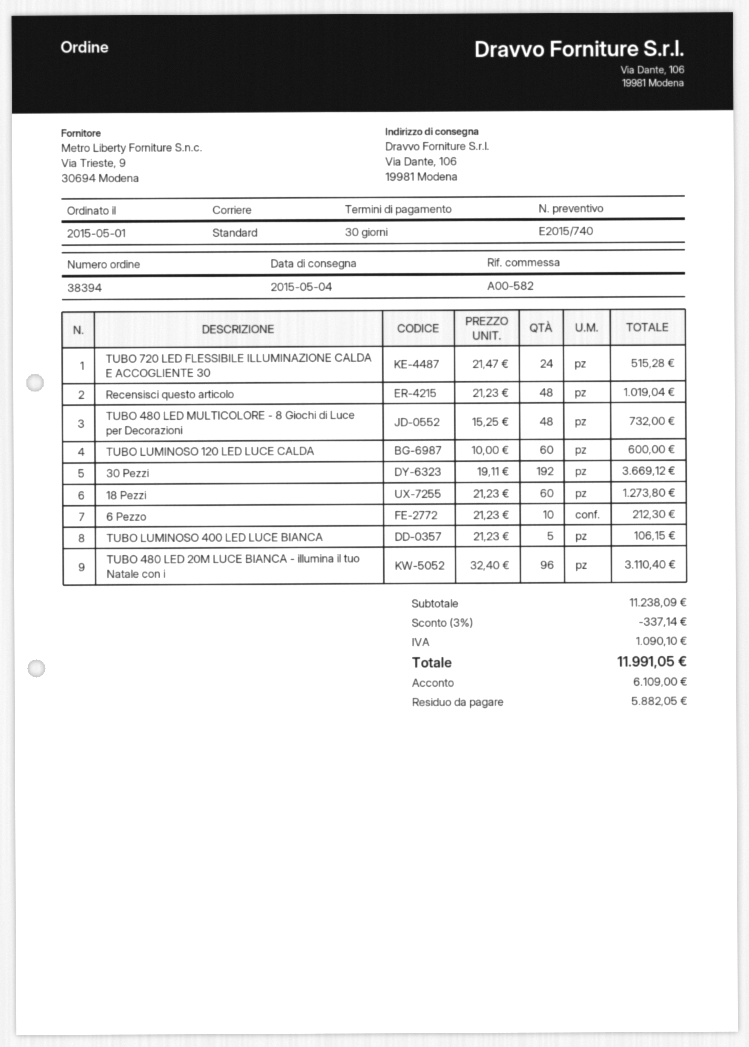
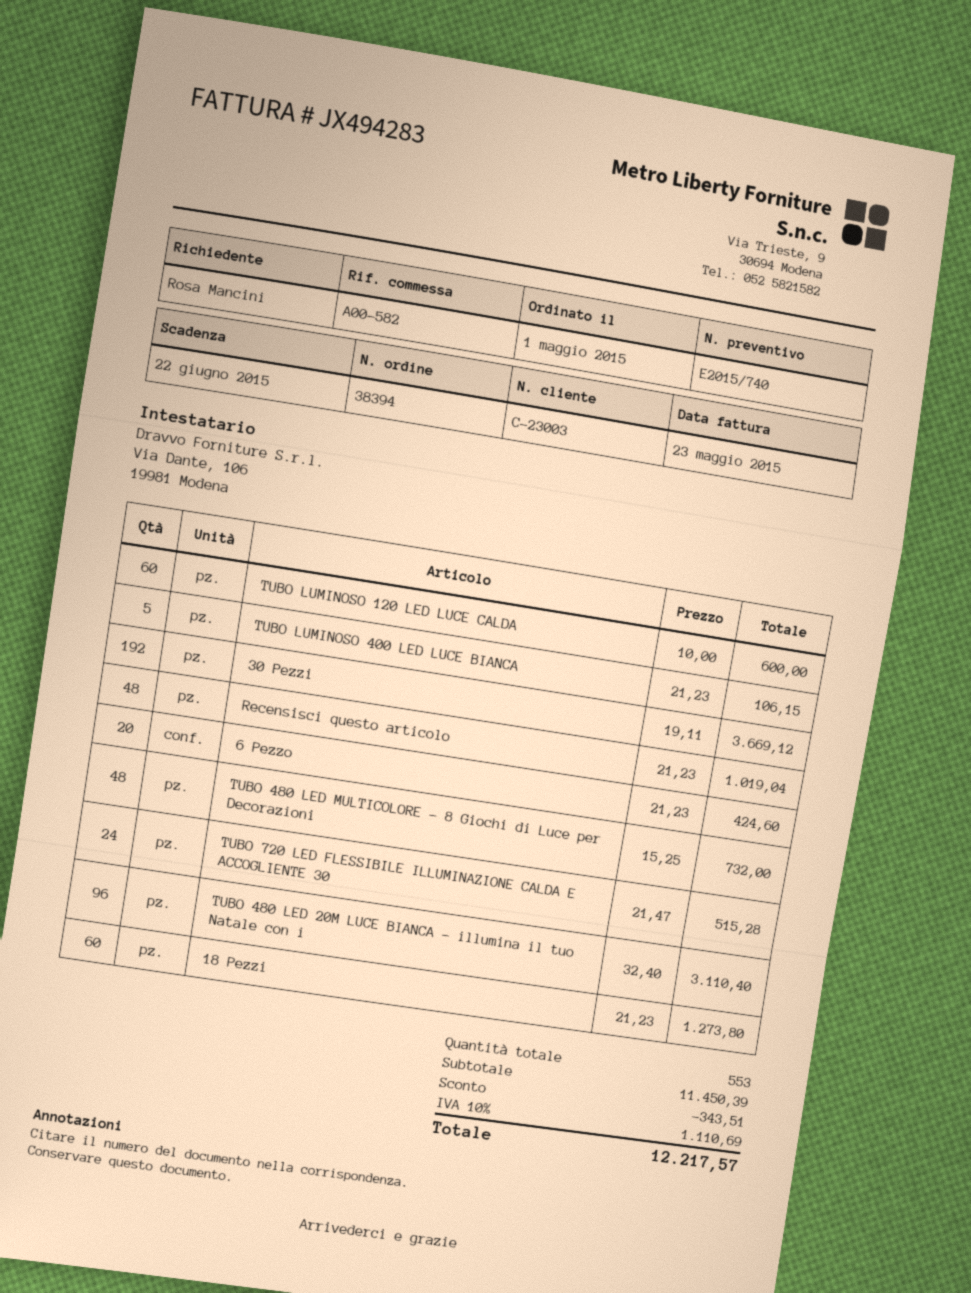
6 Pezzo: 10 x 21.23 = 212.30 -> 20 x 21.23 = 424.60
subtotal: 11238.09 -> 11450.39
discount: 337.14 -> 343.51
tax: 1090.10 -> 1110.69
total: 11991.05 -> 12217.57

